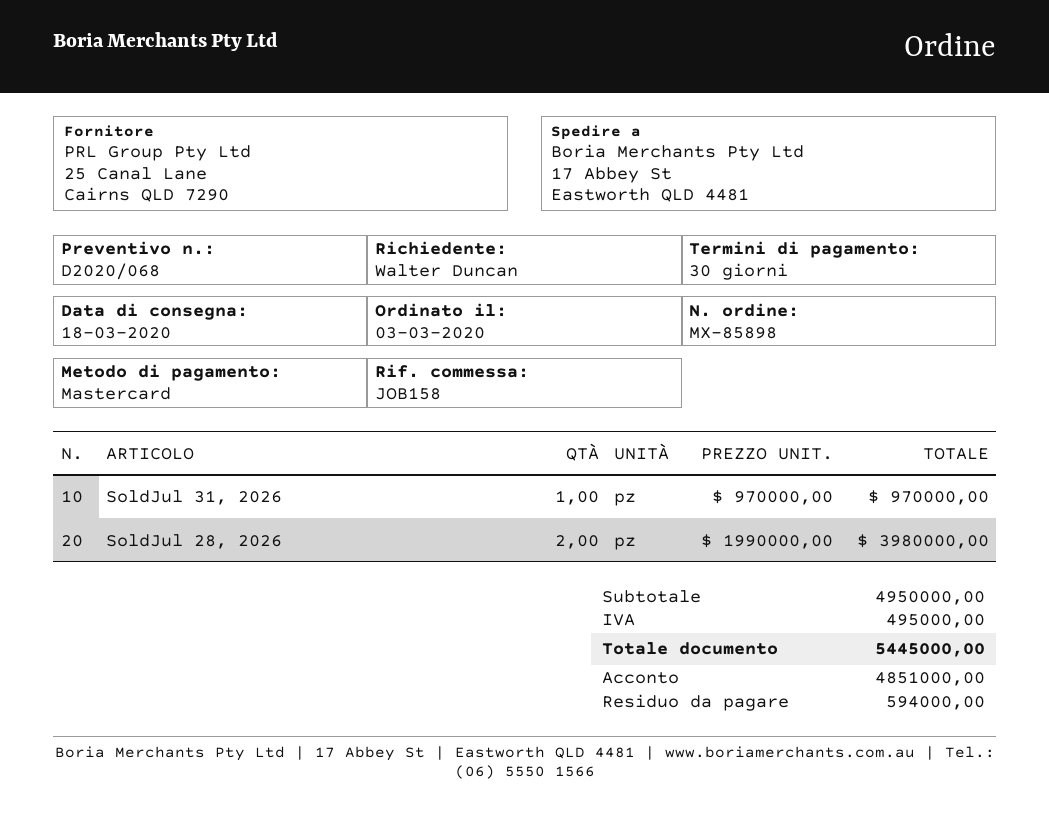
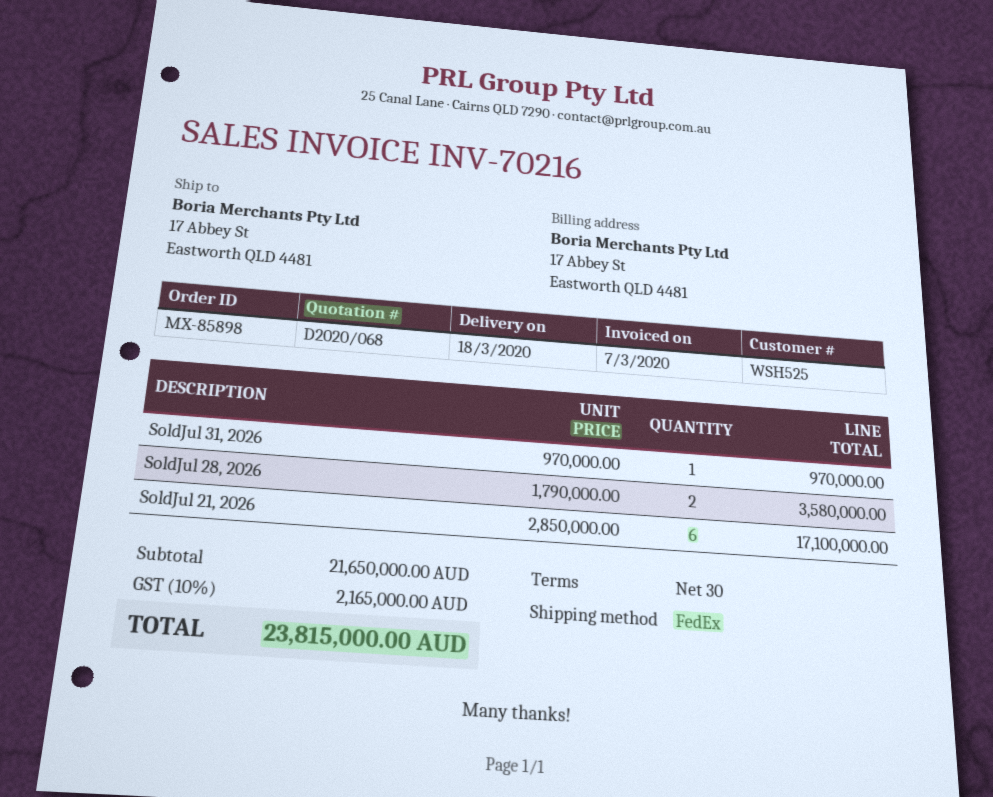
SoldJul 28, 2026: 2 x 1990000.00 = 3980000.00 -> 2 x 1790000.00 = 3580000.00
SoldJul 21, 2026: none -> 6 x 2850000.00 = 17100000.00
subtotal: 4950000.00 -> 21650000.00
tax: 495000.00 -> 2165000.00
total: 5445000.00 -> 23815000.00

